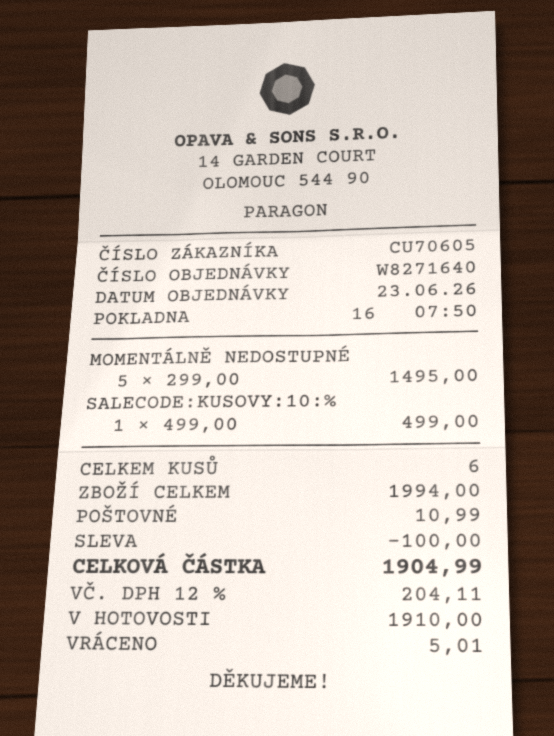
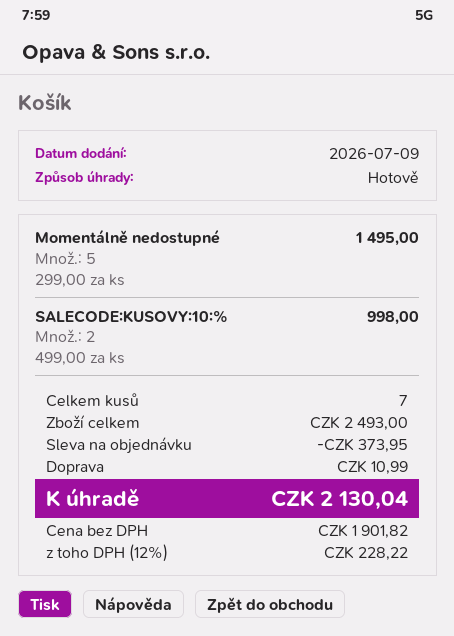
SALECODE:KUSOVY:10:%: 1 x 499.00 = 499.00 -> 2 x 499.00 = 998.00
total quantity: 6 -> 7
subtotal: 1994.00 -> 2493.00
discount: 100.00 -> 373.95
tax: 12% = 204.11 -> 12% = 228.22
total: 1904.99 -> 2130.04

